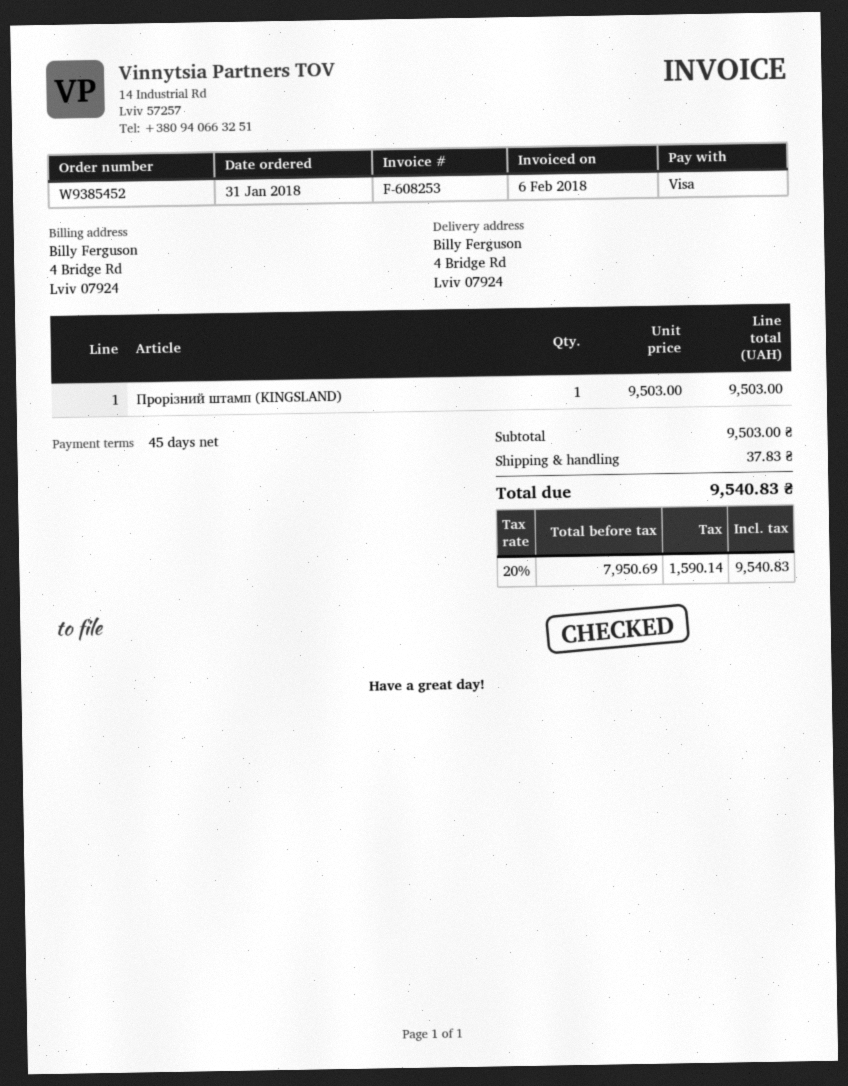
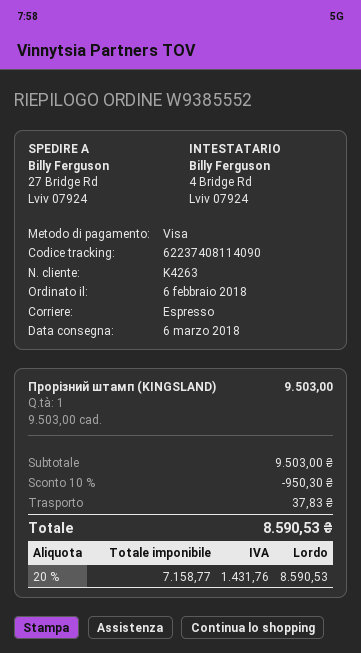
order number: W9385452 -> W9385552
order date: 2018-01-31 -> 2018-02-06
ship to: 4 Bridge Rd, Lviv 07924 -> 27 Bridge Rd, Lviv 07924
discount: none -> 10% = 950.30
net: 7950.69 -> 7158.77
tax: 20% = 1590.14 -> 20% = 1431.76
total: 9540.83 -> 8590.53

